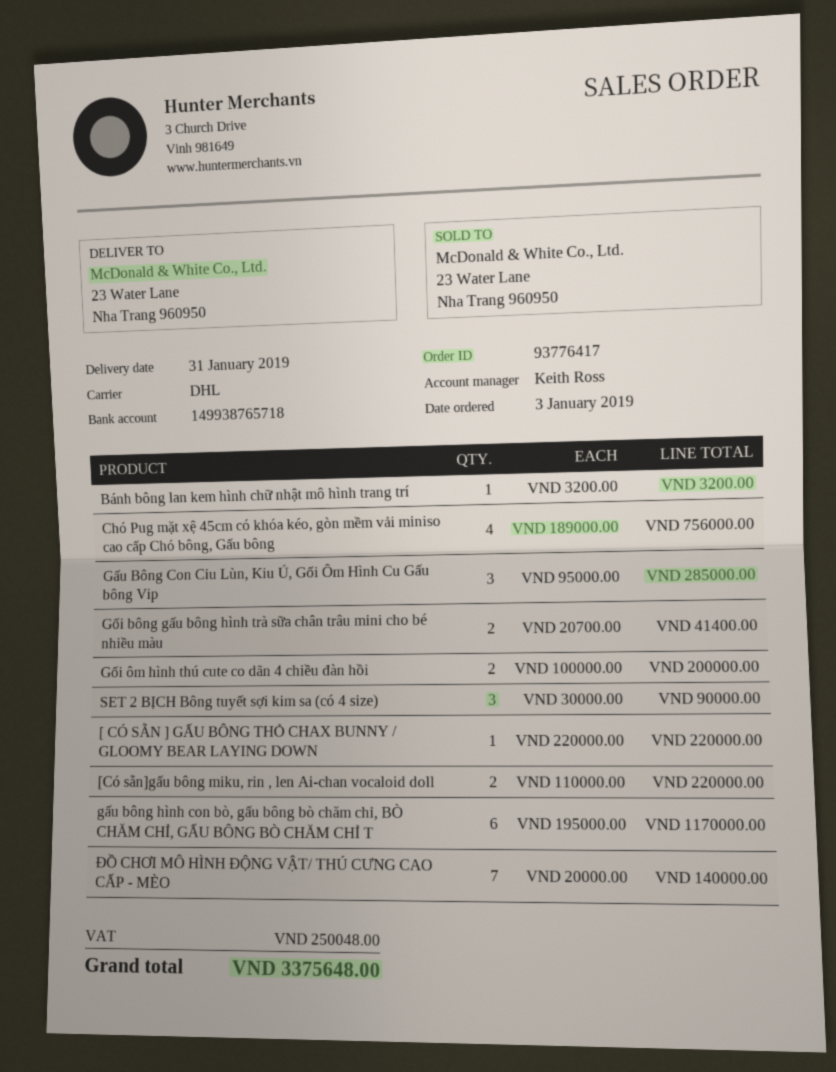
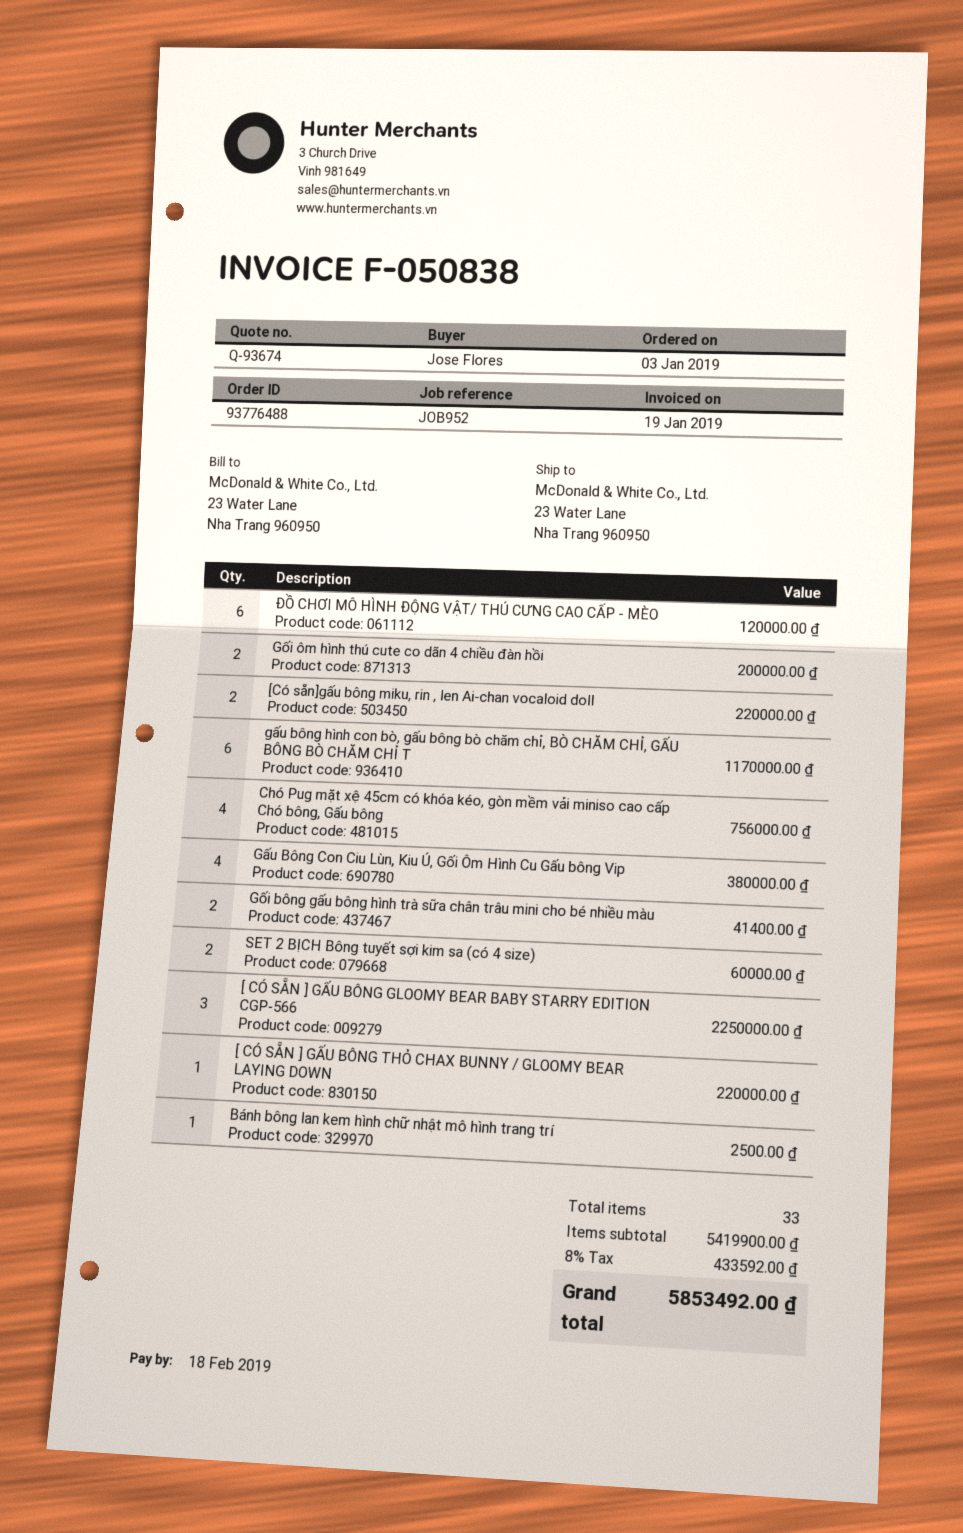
order number: 93776417 -> 93776488
Bánh bông lan kem hình chữ nhật mô hình trang trí: 1 for 3200.00 -> 1 for 2500.00
Gấu Bông Con Ciu Lùn, Kiu Ú, Gối Ôm Hình Cu Gấu bông Vip: 3 for 285000.00 -> 4 for 380000.00
SET 2 BỊCH Bông tuyết sợi kim sa (có 4 size): 3 for 90000.00 -> 2 for 60000.00
ĐỒ CHƠI MÔ HÌNH ĐỘNG VẬT/ THÚ CƯNG CAO CẤP - MÈO: 7 for 140000.00 -> 6 for 120000.00
[ CÓ SẴN ] GẤU BÔNG GLOOMY BEAR BABY STARRY EDITION CGP-566: none -> 3 for 2250000.00
tax: 250048.00 -> 433592.00
total: 3375648.00 -> 5853492.00

